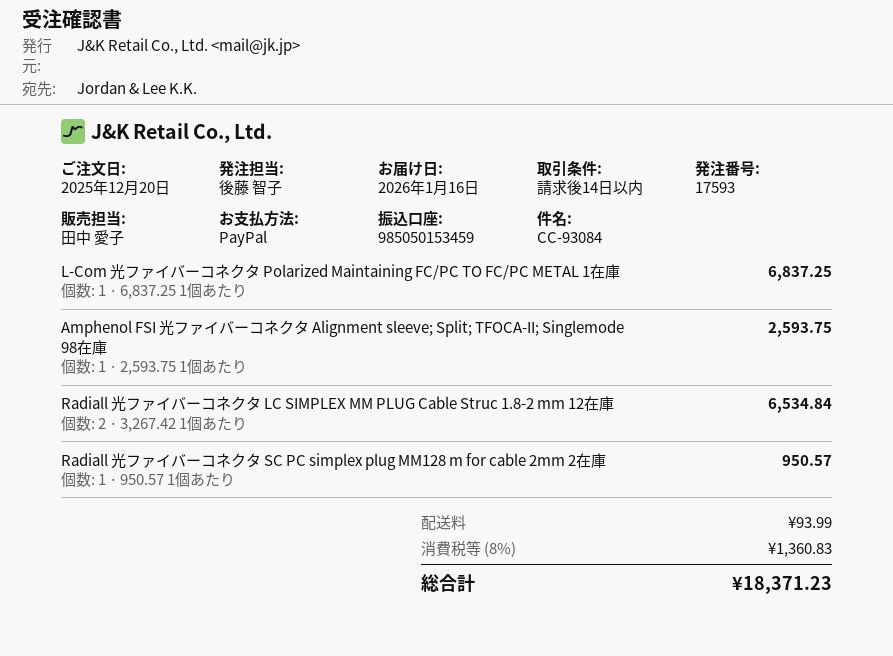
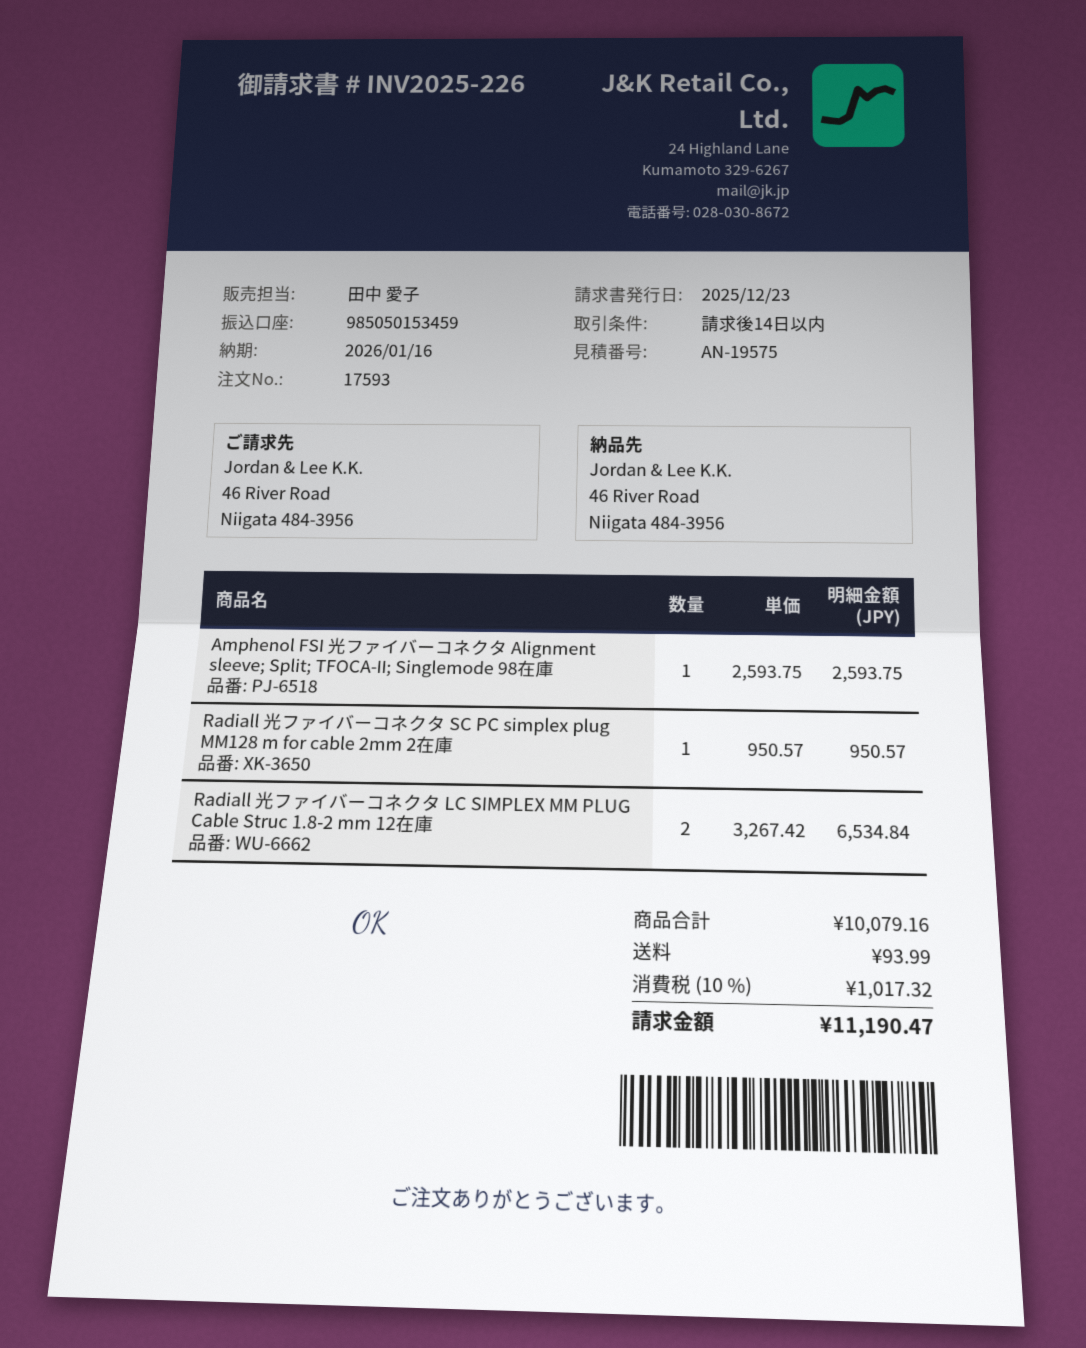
L-Com 光ファイバーコネクタ Polarized Maintaining FC/PC TO FC/PC METAL 1在庫: 1 x 6837.25 = 6837.25 -> none
tax: 8% = 1360.83 -> 10% = 1017.32
total: 18371.23 -> 11190.47

